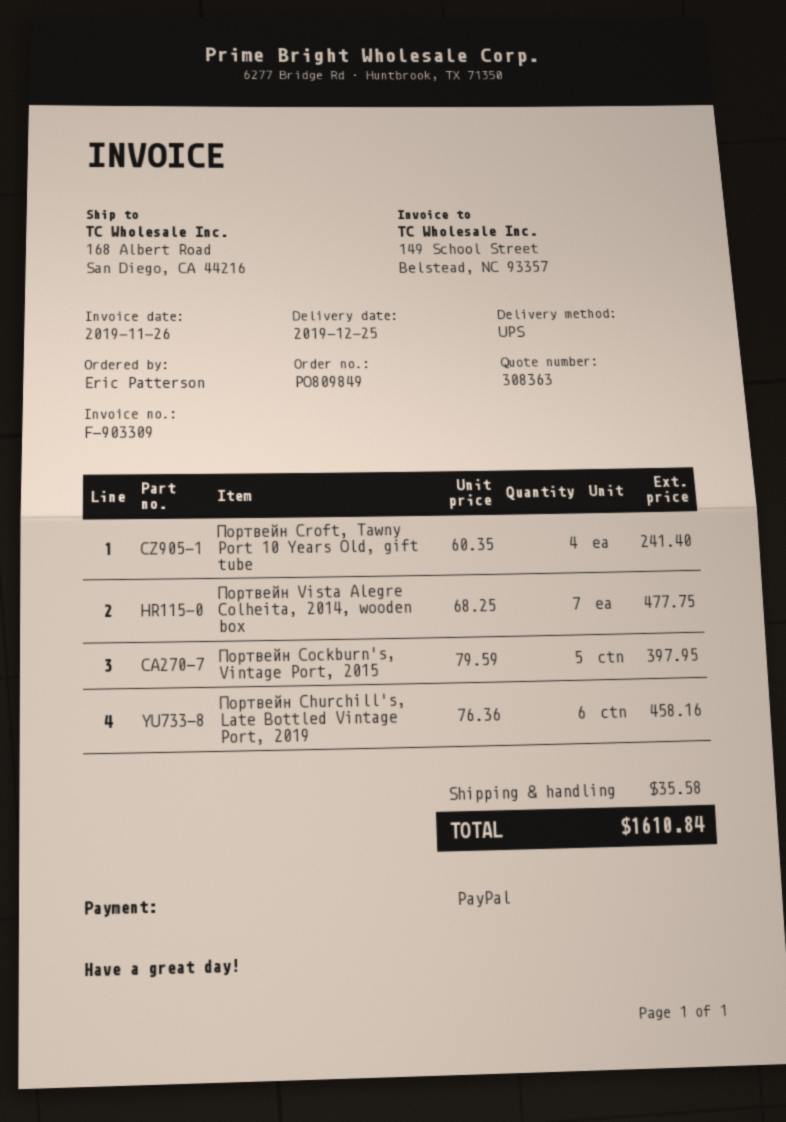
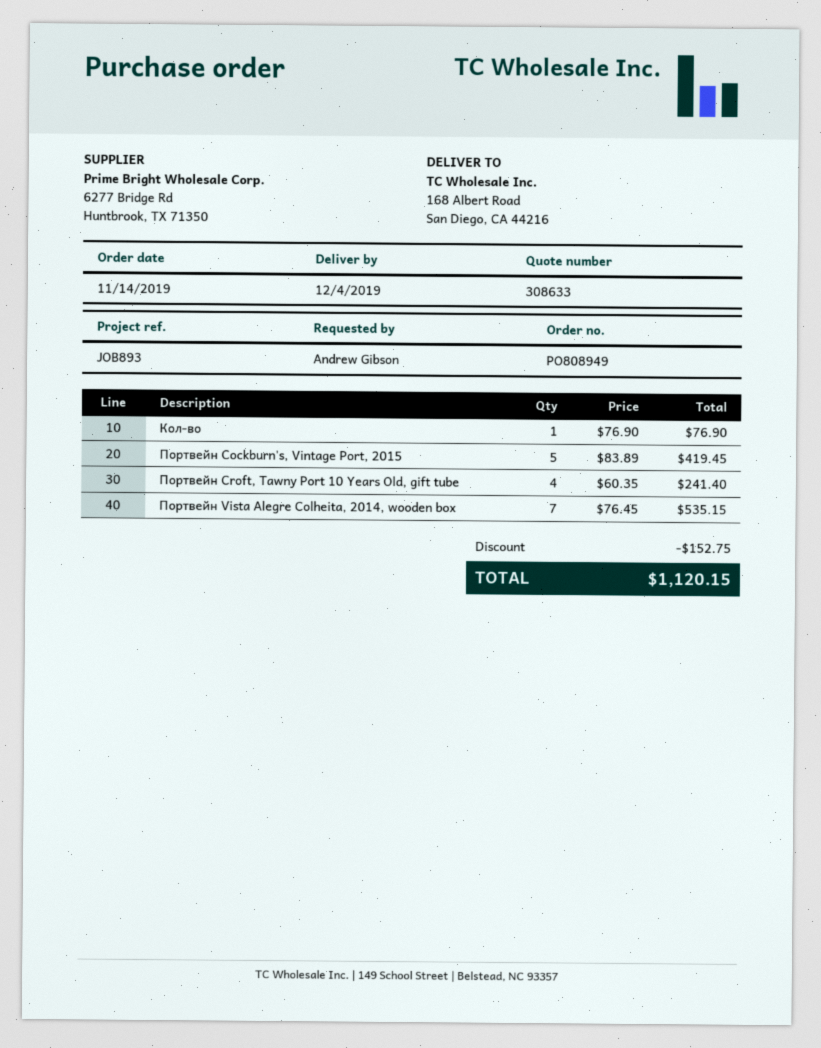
quote number: 308363 -> 308633
order number: PO809849 -> PO808949
delivery date: 2019-12-25 -> 2019-12-04
ordered by: Eric Patterson -> Andrew Gibson
Портвейн Vista Alegre Сolheita, 2014, wooden box: 7 x 68.25 = 477.75 -> 7 x 76.45 = 535.15
Портвейн Cockburn's, Vintage Port, 2015: 5 x 79.59 = 397.95 -> 5 x 83.89 = 419.45
Портвейн Churchill's, Late Bottled Vintage Port, 2019: 6 x 76.36 = 458.16 -> none
Кол-во: none -> 1 x 76.90 = 76.90
discount: none -> 152.75
shipping: 35.58 -> none
total: 1610.84 -> 1120.15

